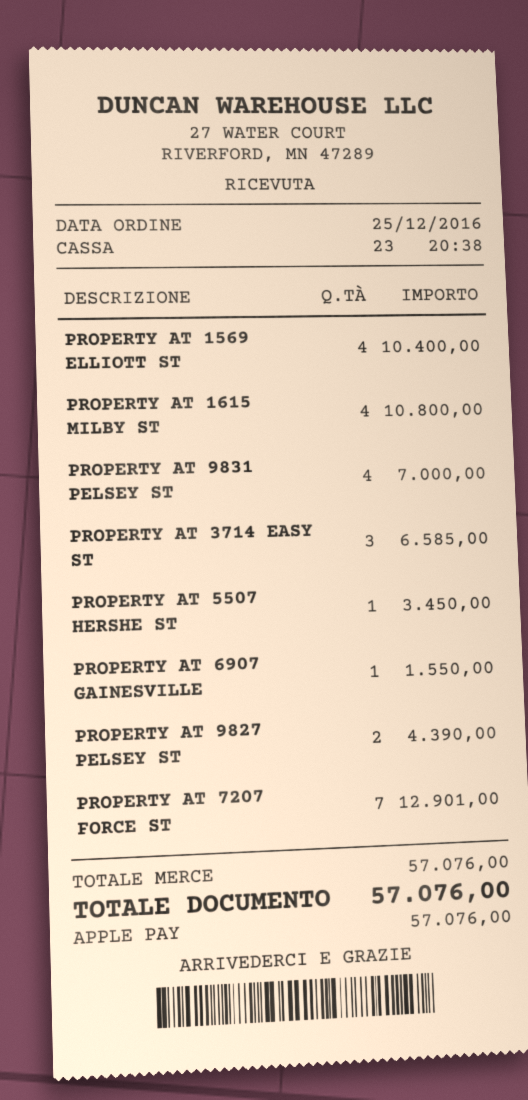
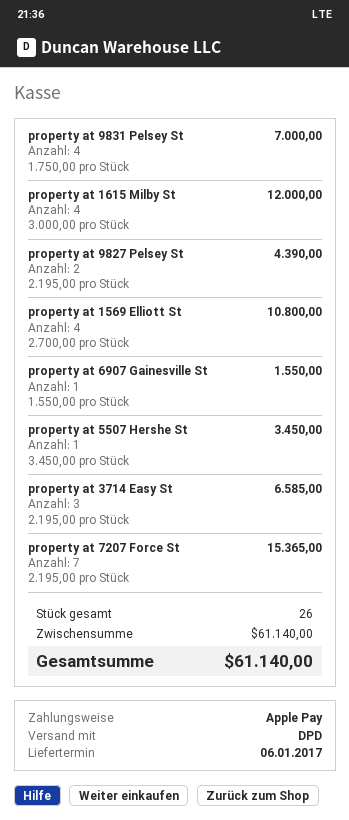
PROPERTY AT 1569 ELLIOTT ST: 4 for 10400.00 -> 4 for 10800.00
PROPERTY AT 1615 MILBY ST: 4 for 10800.00 -> 4 for 12000.00
PROPERTY AT 7207 FORCE ST: 7 for 12901.00 -> 7 for 15365.00
subtotal: 57076.00 -> 61140.00
total: 57076.00 -> 61140.00

